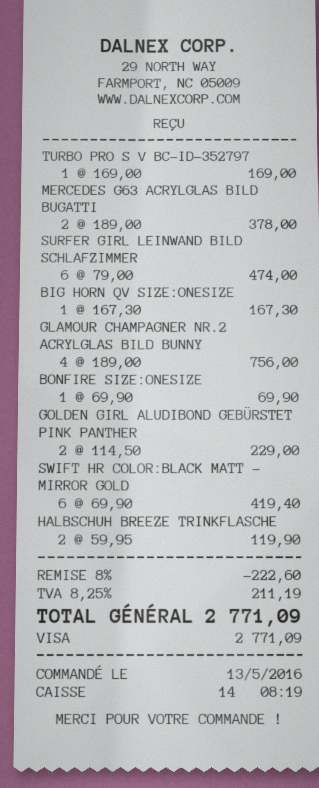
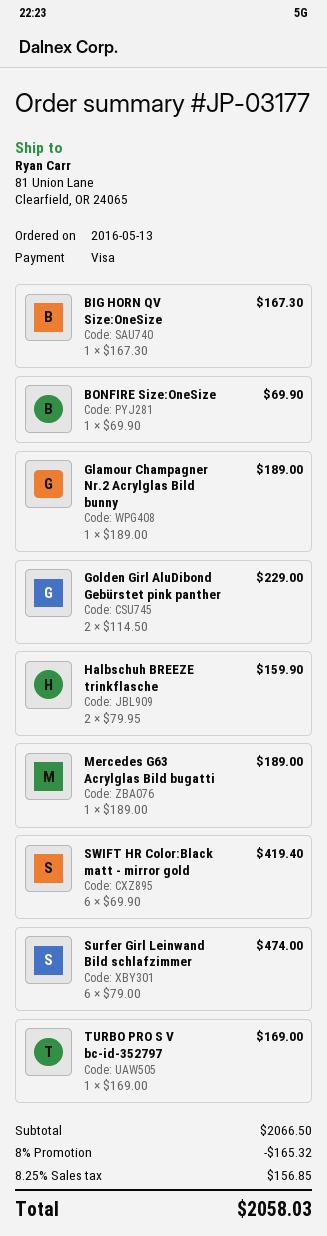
MERCEDES G63 ACRYLGLAS BILD BUGATTI: 2 x 189.00 = 378.00 -> 1 x 189.00 = 189.00
GLAMOUR CHAMPAGNER NR.2 ACRYLGLAS BILD BUNNY: 4 x 189.00 = 756.00 -> 1 x 189.00 = 189.00
HALBSCHUH BREEZE TRINKFLASCHE: 2 x 59.95 = 119.90 -> 2 x 79.95 = 159.90
discount: 8% = 222.60 -> 8% = 165.32
tax: 8.25% = 211.19 -> 8.25% = 156.85
total: 2771.09 -> 2058.03

